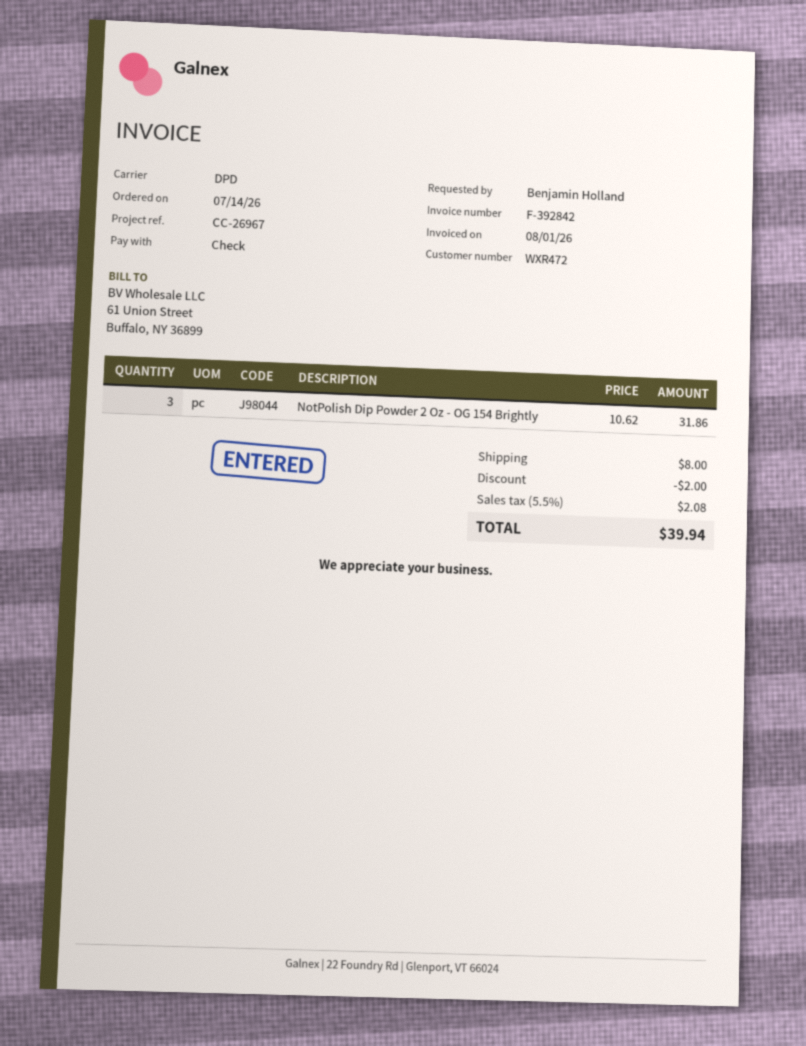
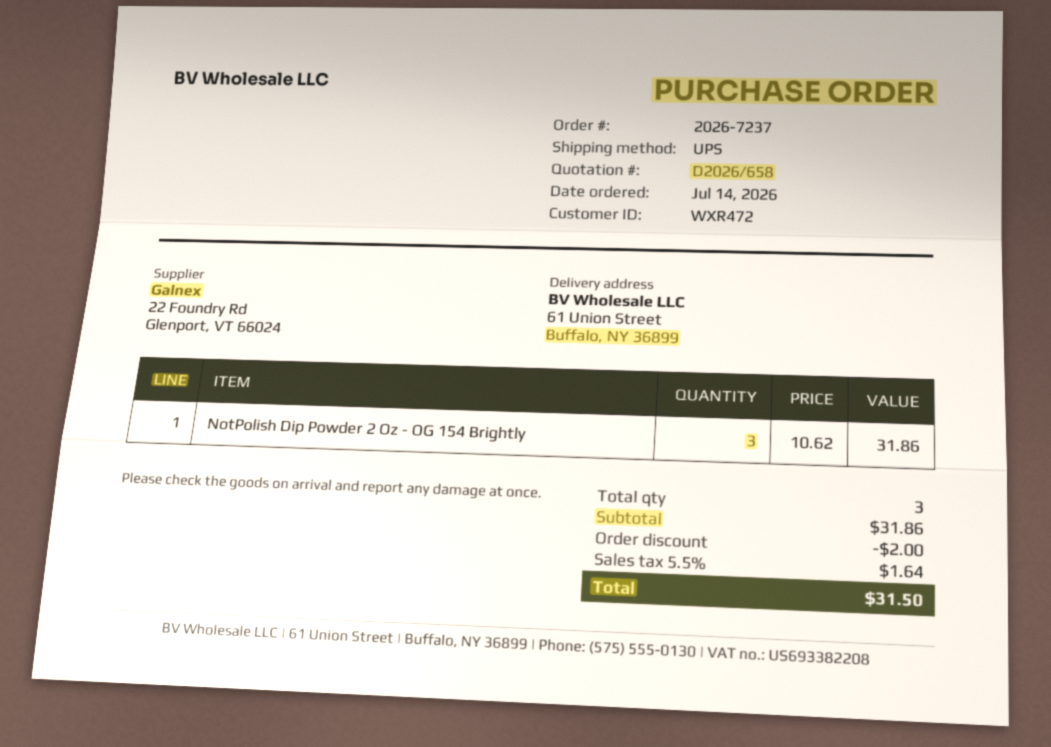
shipping method: DPD -> UPS
shipping: 8.00 -> none
tax: 5.5% = 2.08 -> 5.5% = 1.64
total: 39.94 -> 31.50

